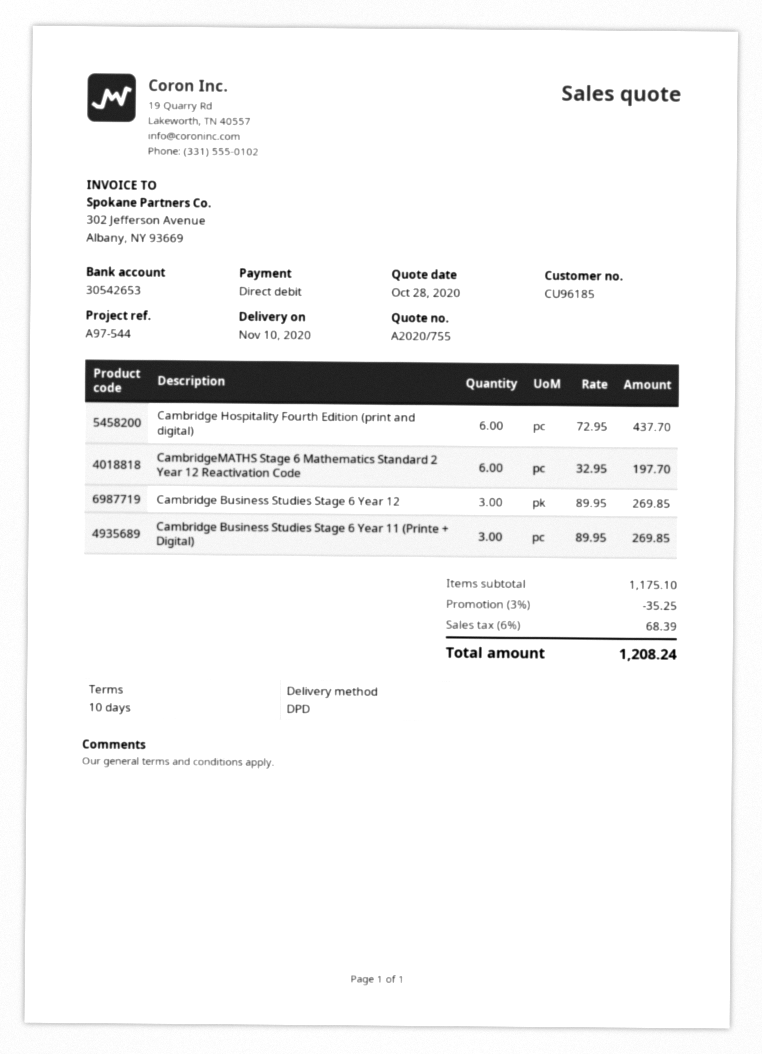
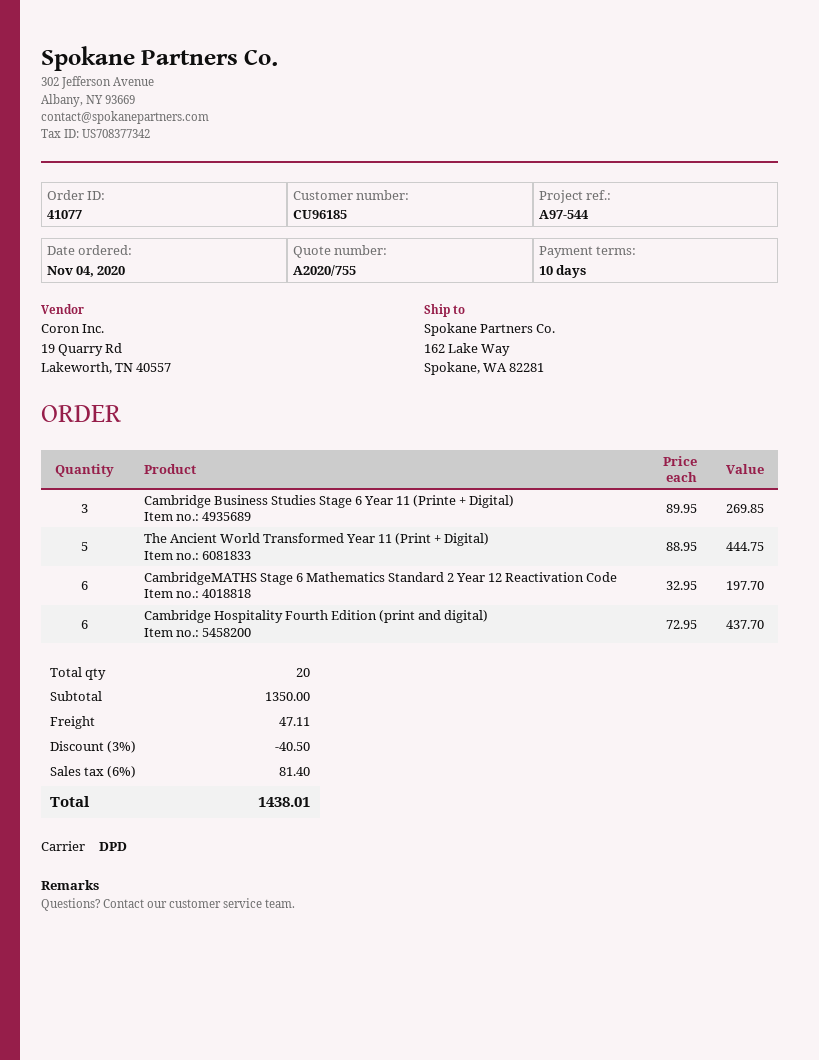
Cambridge Business Studies Stage 6 Year 12: 3 x 89.95 = 269.85 -> none
The Ancient World Transformed Year 11 (Print + Digital): none -> 5 x 88.95 = 444.75
subtotal: 1175.10 -> 1350.00
discount: 3% = 35.25 -> 3% = 40.50
shipping: none -> 47.11
tax: 6% = 68.39 -> 6% = 81.40
total: 1208.24 -> 1438.01

